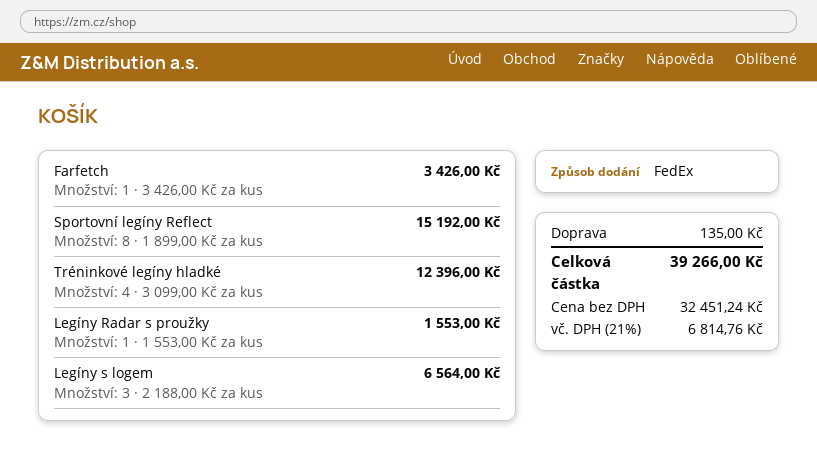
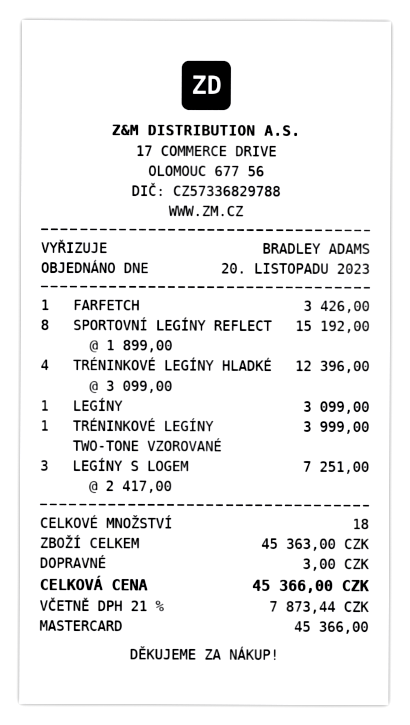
Legíny Radar s proužky: 1 x 1553.00 = 1553.00 -> none
Legíny s logem: 3 x 2188.00 = 6564.00 -> 3 x 2417.00 = 7251.00
LEGÍNY: none -> 1 x 3099.00 = 3099.00
TRÉNINKOVÉ LEGÍNY TWO-TONE VZOROVANÉ: none -> 1 x 3999.00 = 3999.00
shipping: 135.00 -> 3.00
tax: 21% = 6814.76 -> 21% = 7873.44
total: 39266.00 -> 45366.00

